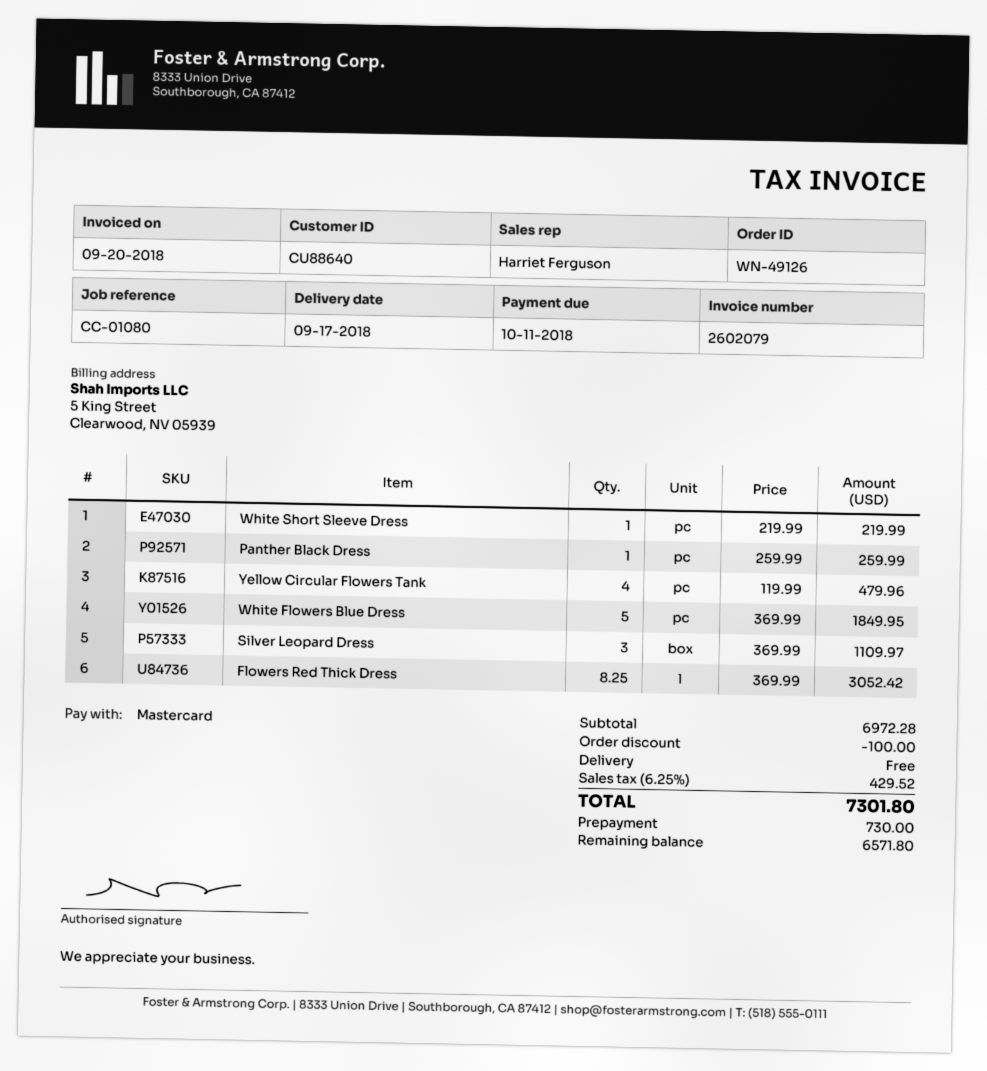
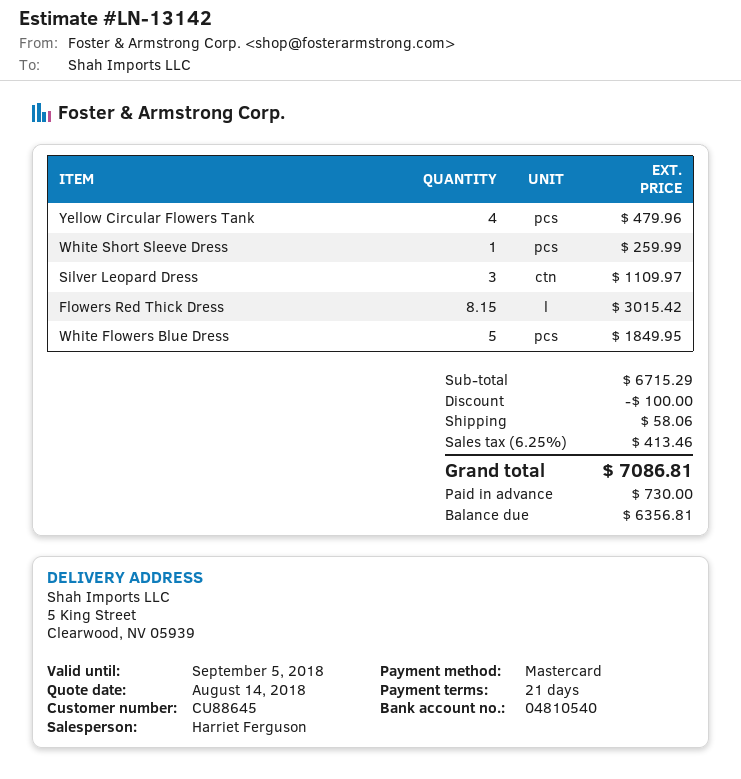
customer number: CU88640 -> CU88645
White Short Sleeve Dress: 1 for 219.99 -> 1 for 259.99
Panther Black Dress: 1 for 259.99 -> none
Flowers Red Thick Dress: 8.25 for 3052.42 -> 8.15 for 3015.42
subtotal: 6972.28 -> 6715.29
shipping: 0.00 -> 58.06
tax: 6.25% = 429.52 -> 6.25% = 413.46
total: 7301.80 -> 7086.81
balance: 6571.80 -> 6356.81

